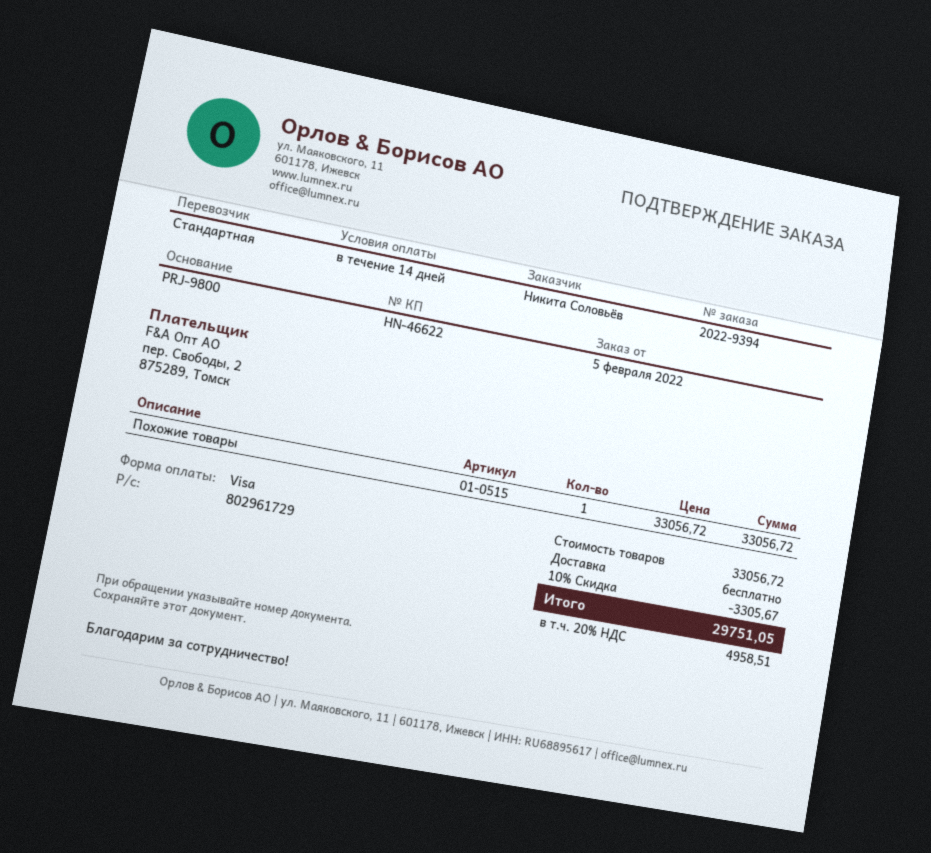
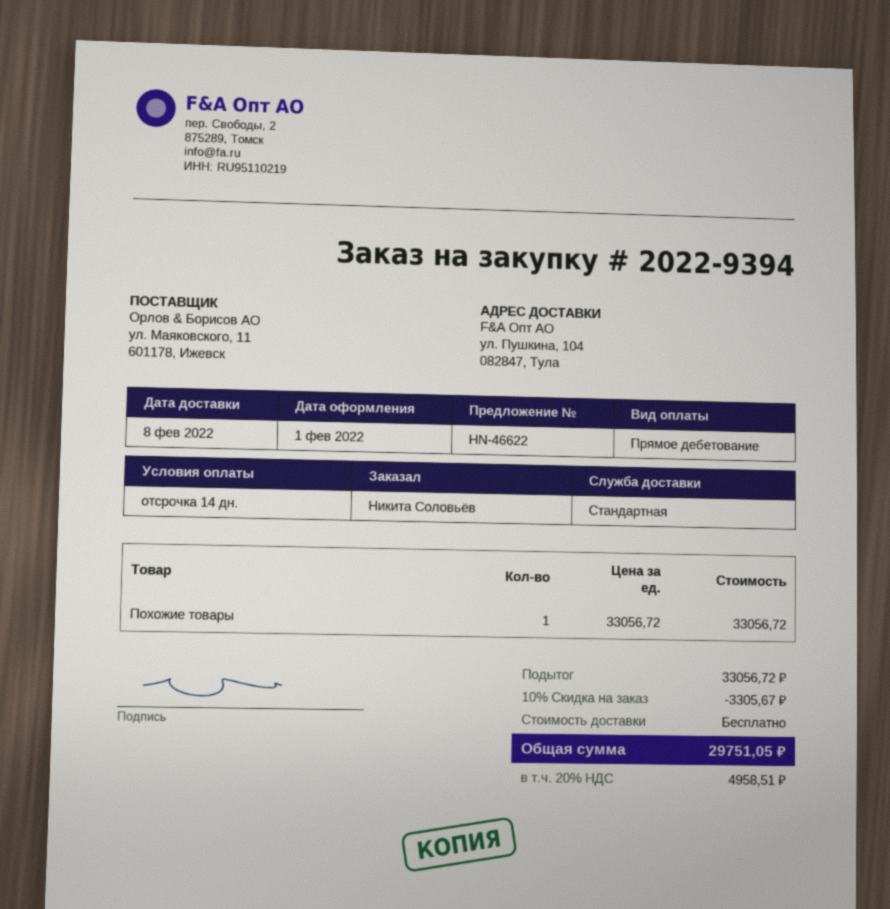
order date: 2022-02-05 -> 2022-02-01
payment method: Visa -> direct debit

